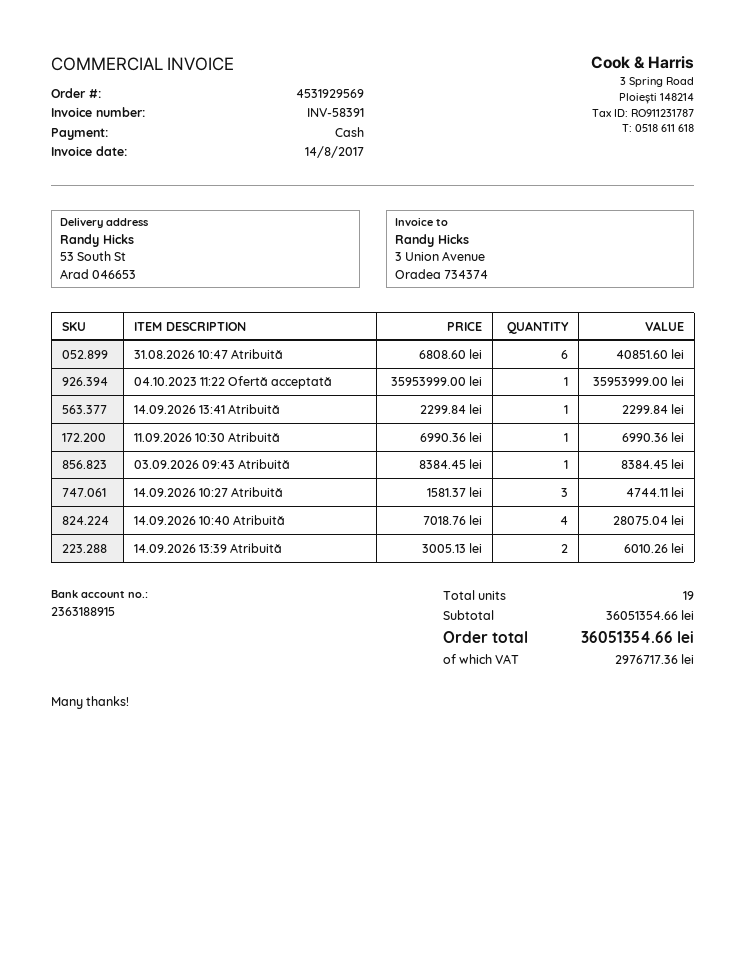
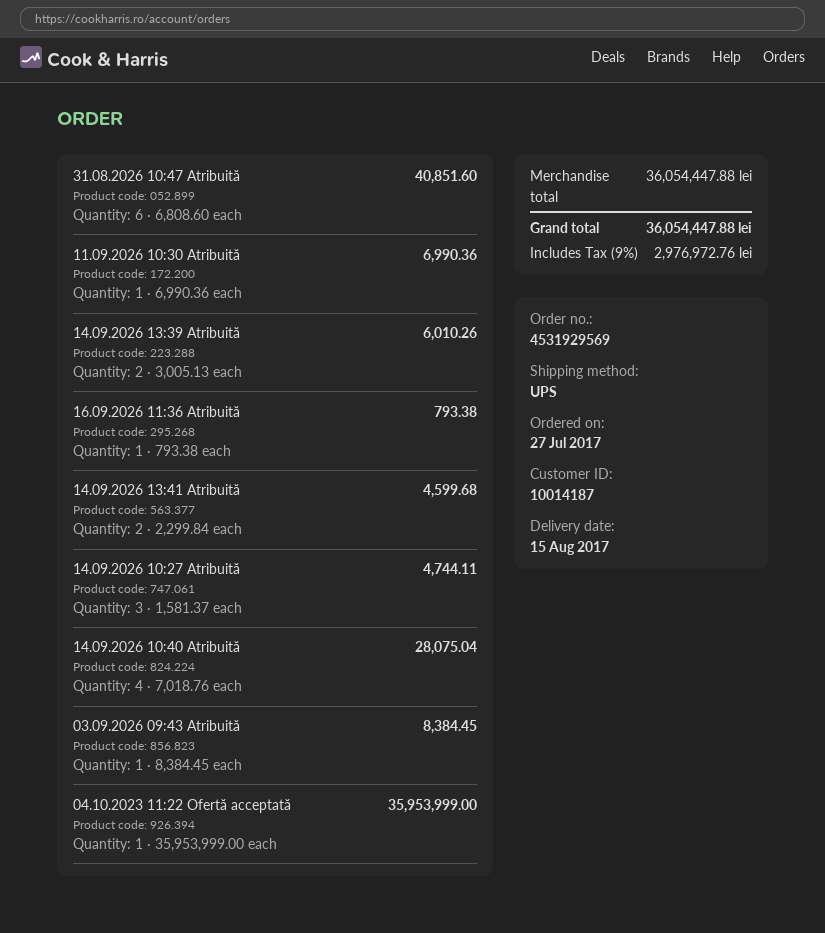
14.09.2026 13:41 Atribuită: 1 x 2299.84 = 2299.84 -> 2 x 2299.84 = 4599.68
16.09.2026 11:36 Atribuită: none -> 1 x 793.38 = 793.38
subtotal: 36051354.66 -> 36054447.88
tax: 2976717.36 -> 2976972.76
total: 36051354.66 -> 36054447.88

